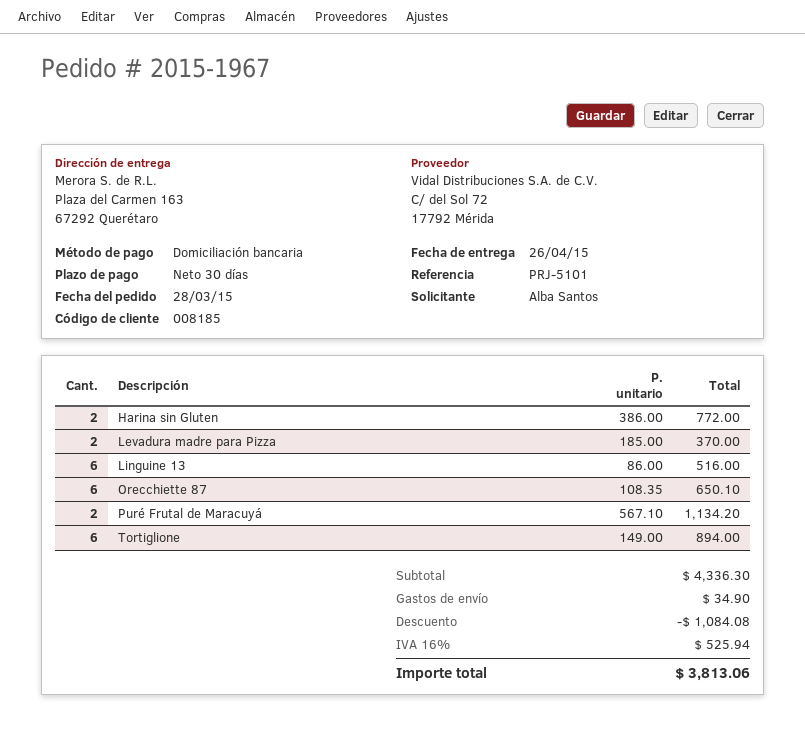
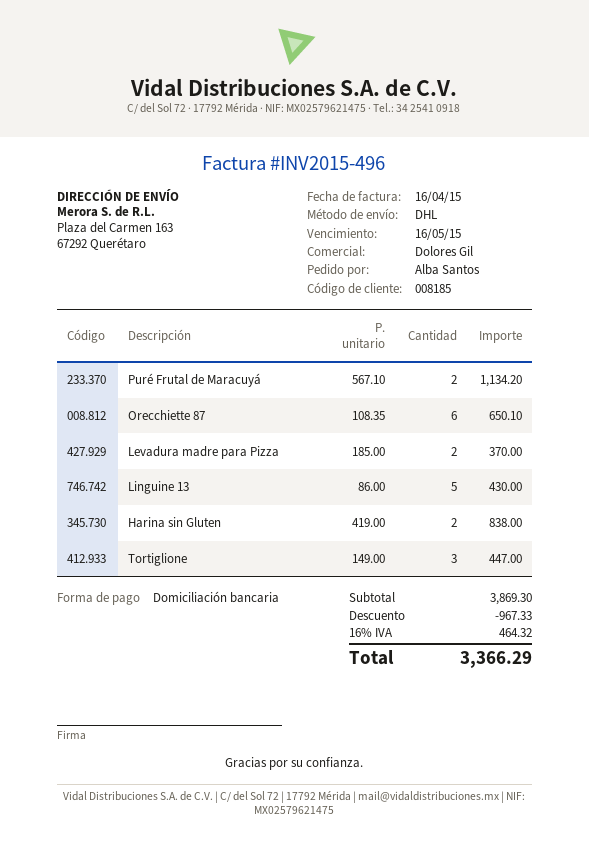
Harina sin Gluten: 2 x 386.00 = 772.00 -> 2 x 419.00 = 838.00
Linguine 13: 6 x 86.00 = 516.00 -> 5 x 86.00 = 430.00
Tortiglione: 6 x 149.00 = 894.00 -> 3 x 149.00 = 447.00
subtotal: 4336.30 -> 3869.30
discount: 1084.08 -> 967.33
shipping: 34.90 -> none
tax: 16% = 525.94 -> 16% = 464.32
total: 3813.06 -> 3366.29

